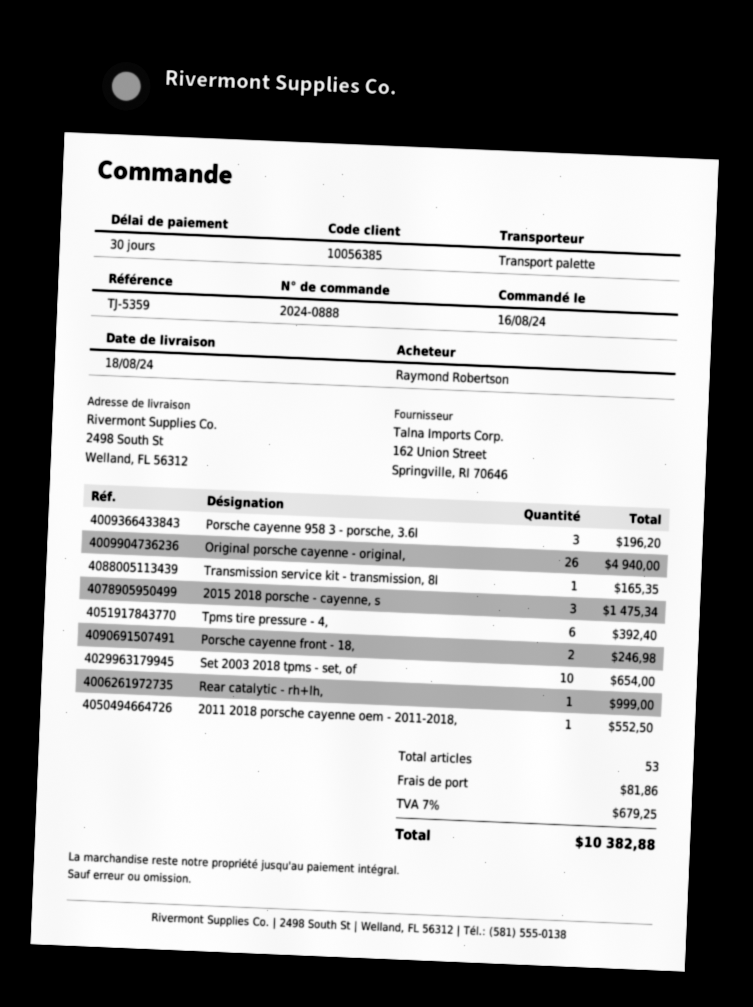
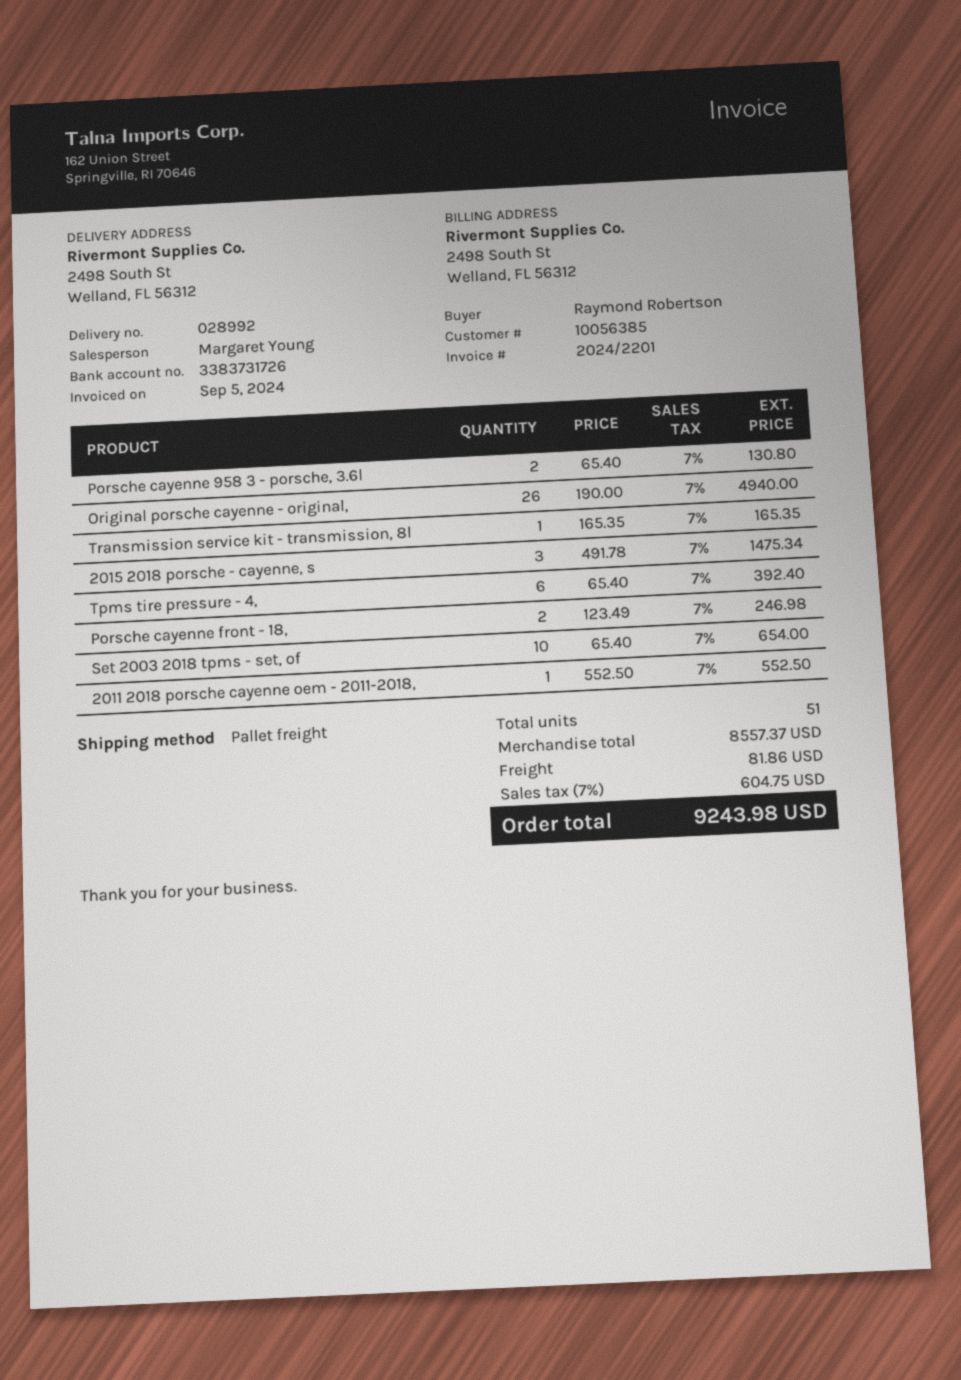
Porsche cayenne 958 3 - porsche, 3.6l: 3 for 196.20 -> 2 for 130.80
Rear catalytic - rh+lh,: 1 for 999.00 -> none
total quantity: 53 -> 51
tax: 7% = 679.25 -> 7% = 604.75
total: 10382.88 -> 9243.98

